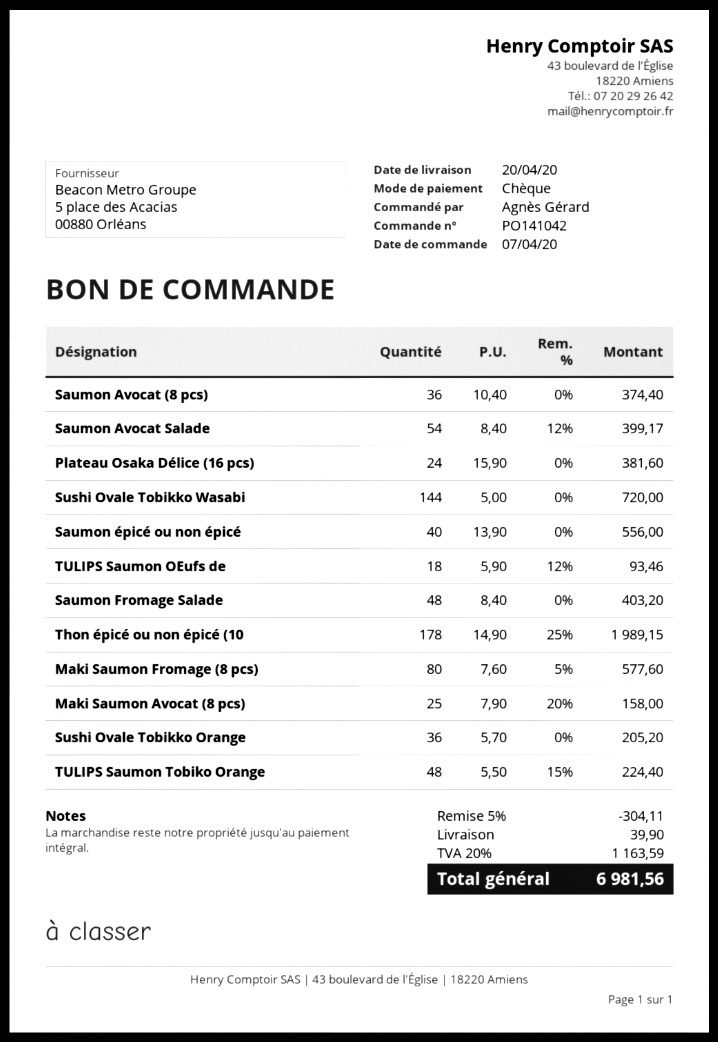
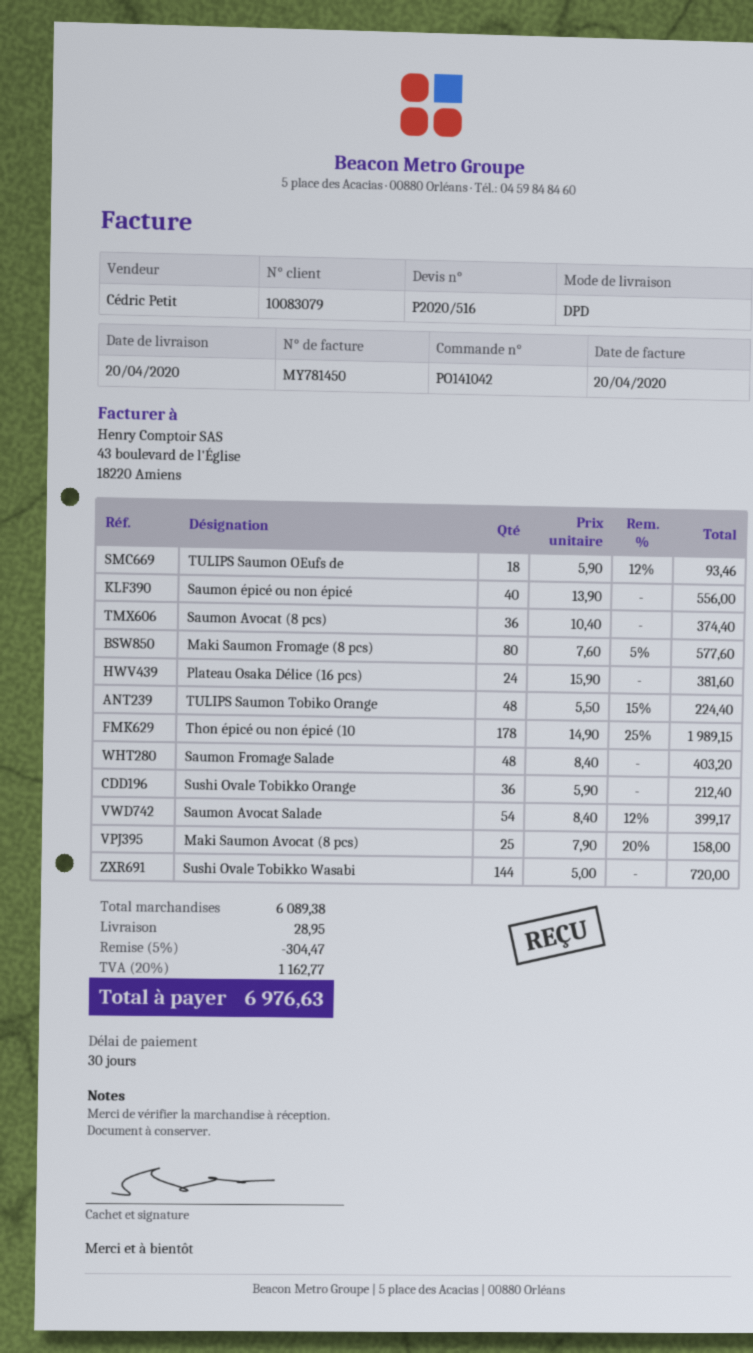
Sushi Ovale Tobikko Orange: 36 x 5.70 = 205.20 -> 36 x 5.90 = 212.40
discount: 5% = 304.11 -> 5% = 304.47
shipping: 39.90 -> 28.95
tax: 20% = 1163.59 -> 20% = 1162.77
total: 6981.56 -> 6976.63

